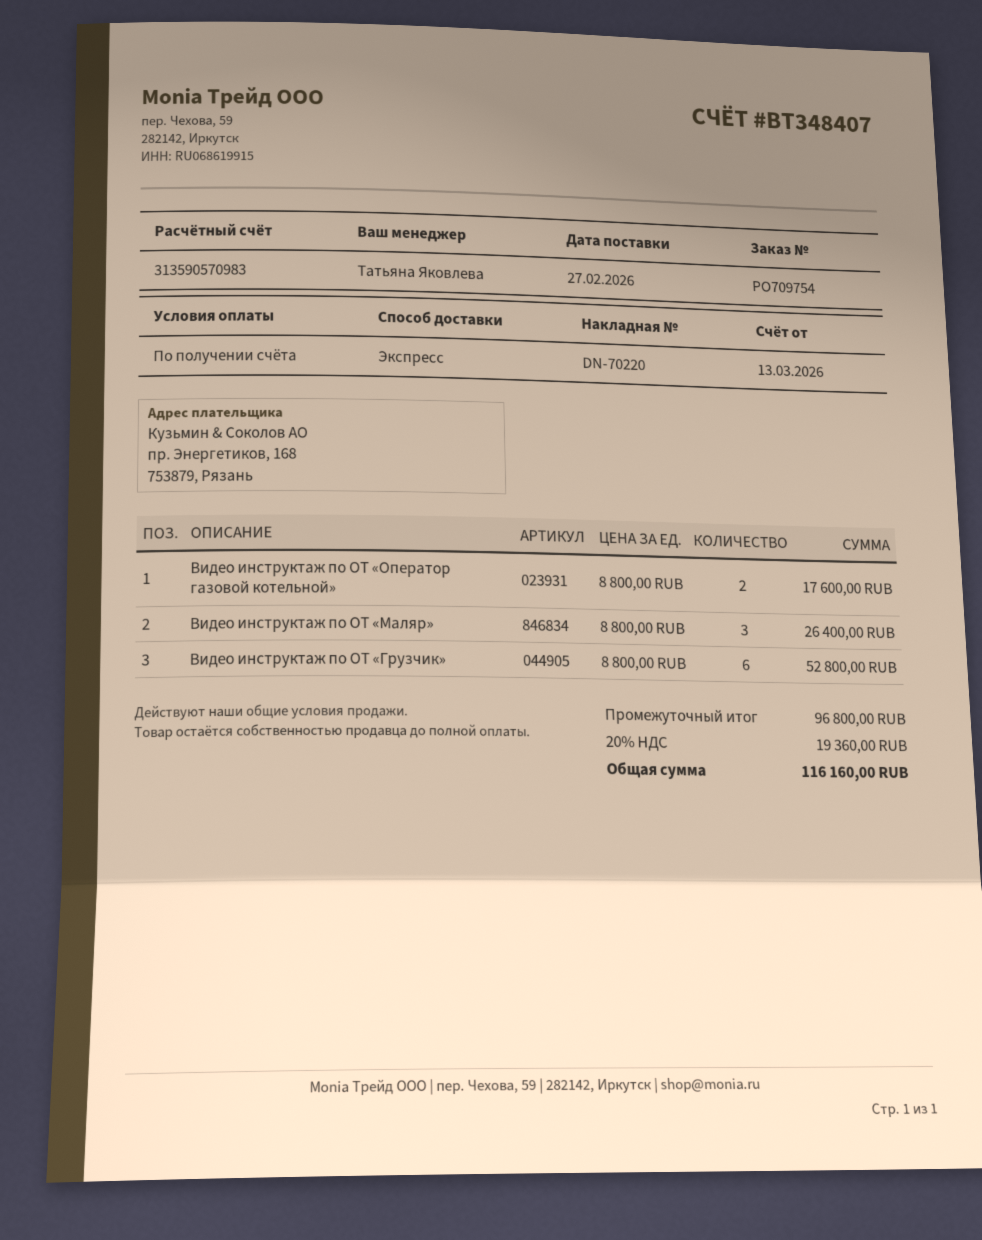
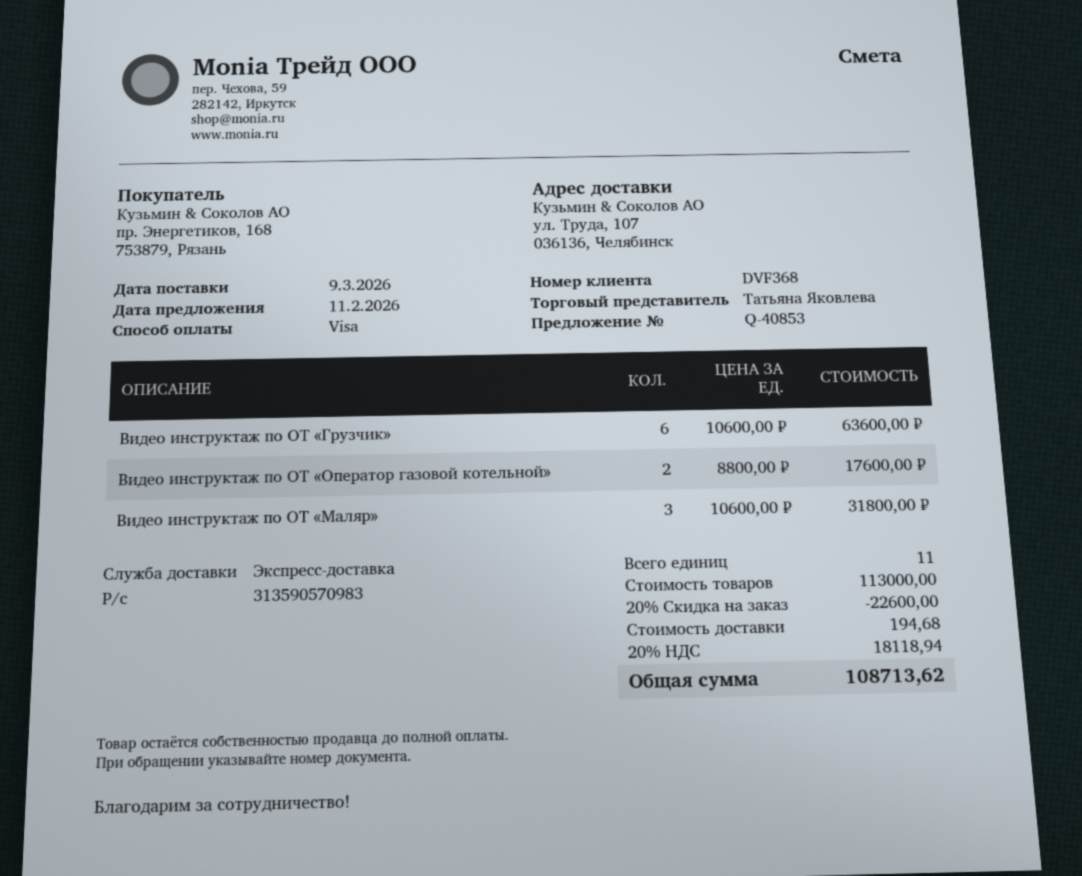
delivery date: 2026-02-27 -> 2026-03-09
Видео инструктаж по ОТ «Маляр»: 3 x 8800.00 = 26400.00 -> 3 x 10600.00 = 31800.00
Видео инструктаж по ОТ «Грузчик»: 6 x 8800.00 = 52800.00 -> 6 x 10600.00 = 63600.00
subtotal: 96800.00 -> 113000.00
discount: none -> 20% = 22600.00
shipping: none -> 194.68
tax: 20% = 19360.00 -> 20% = 18118.94
total: 116160.00 -> 108713.62

